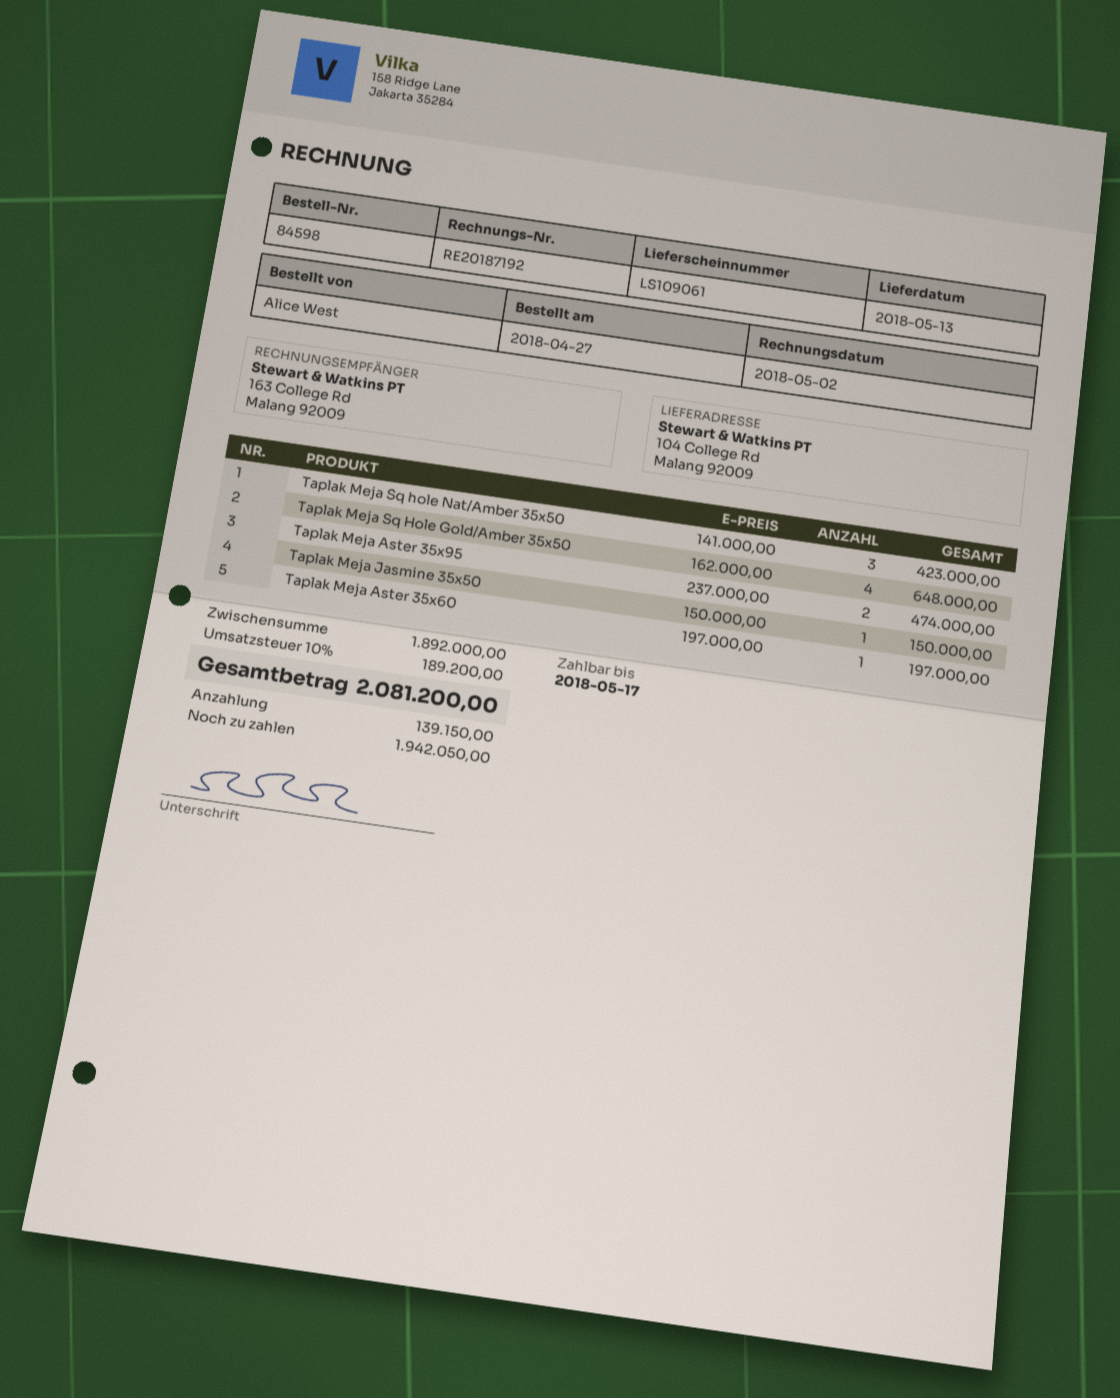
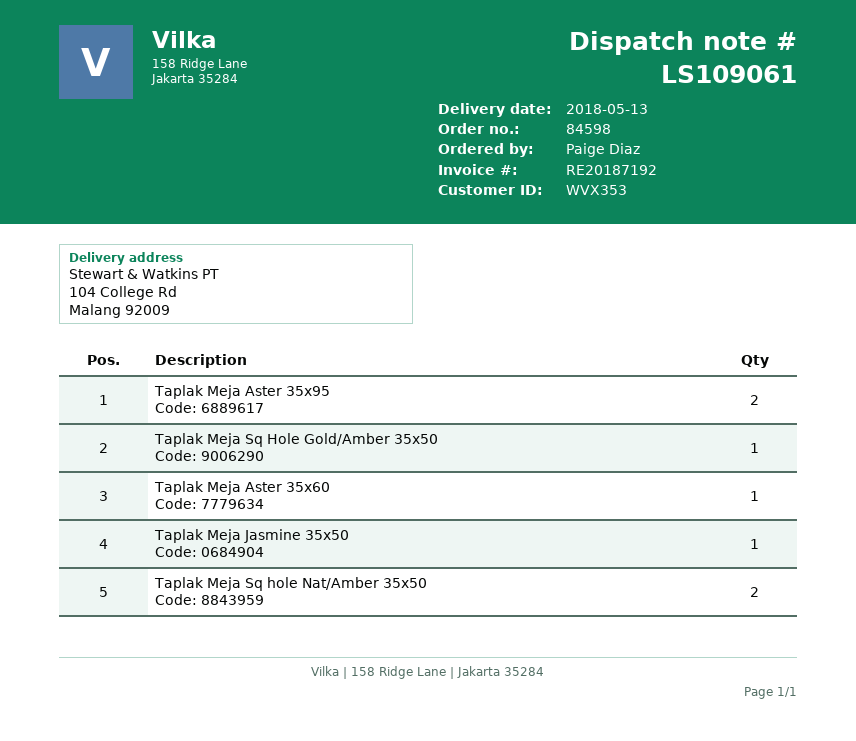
ordered by: Alice West -> Paige Diaz
Taplak Meja Sq hole Nat/Amber 35x50: 3 -> 2
Taplak Meja Sq Hole Gold/Amber 35x50: 4 -> 1

